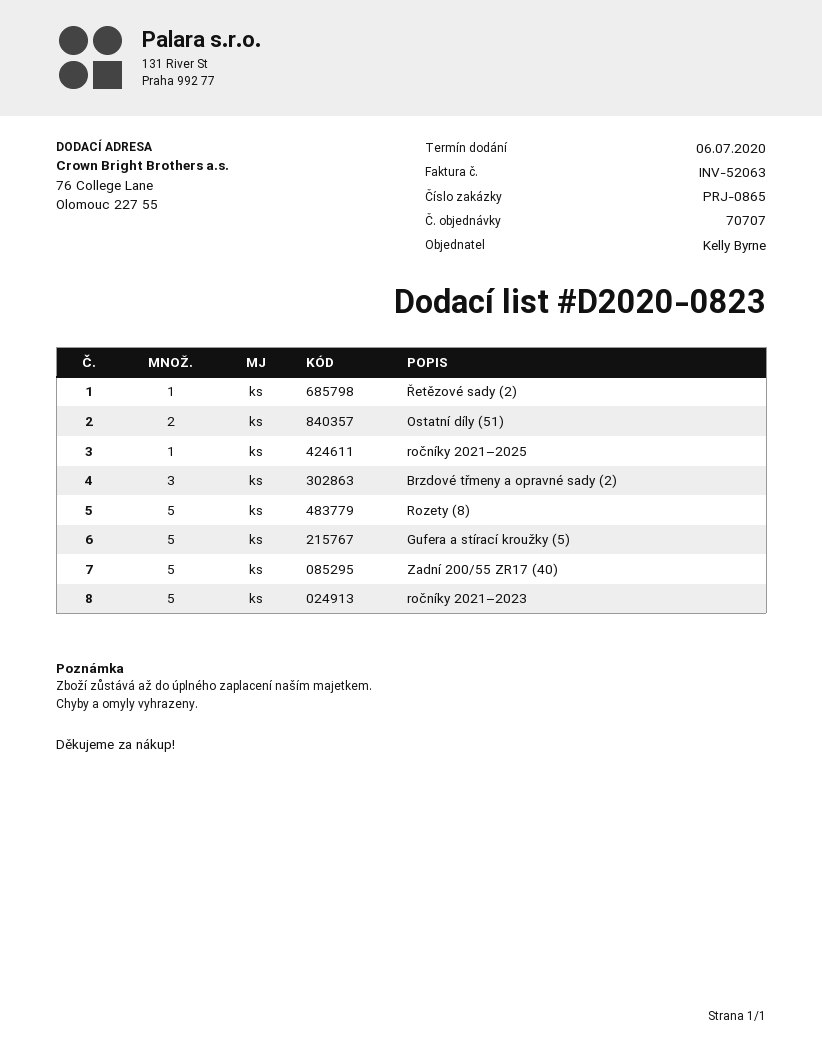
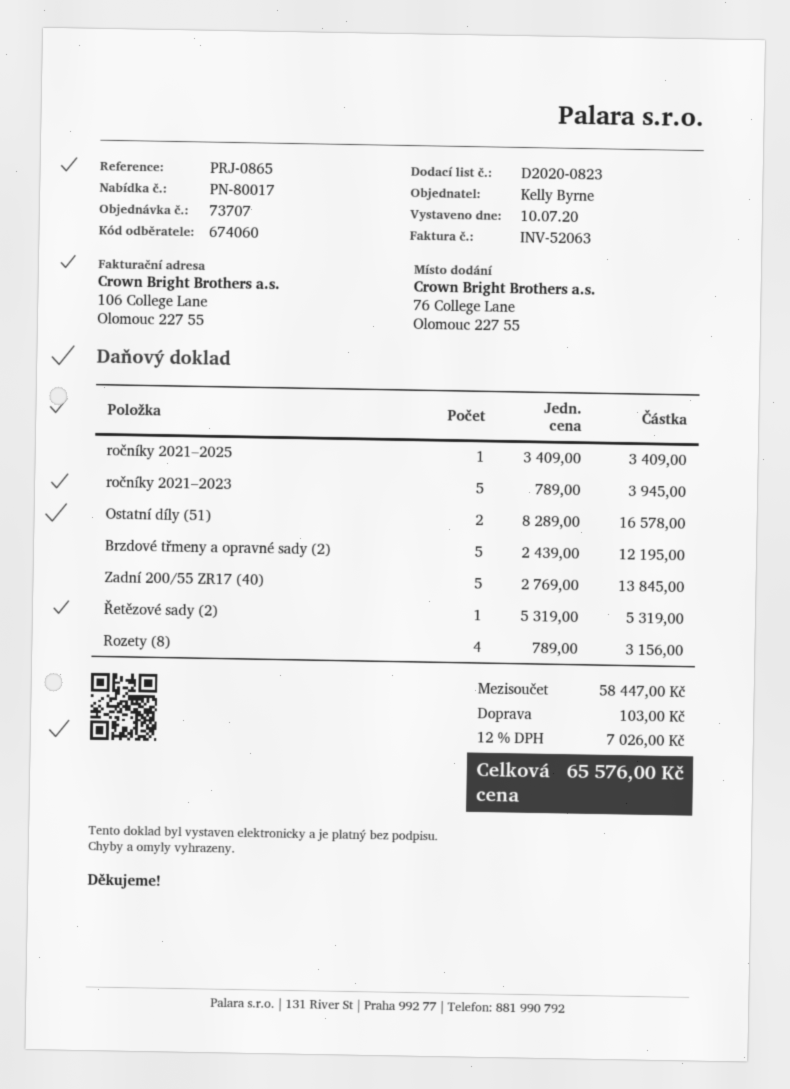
order number: 70707 -> 73707
Brzdové třmeny a opravné sady (2): 3 -> 5
Rozety (8): 5 -> 4
Gufera a stírací kroužky (5): 5 -> none

